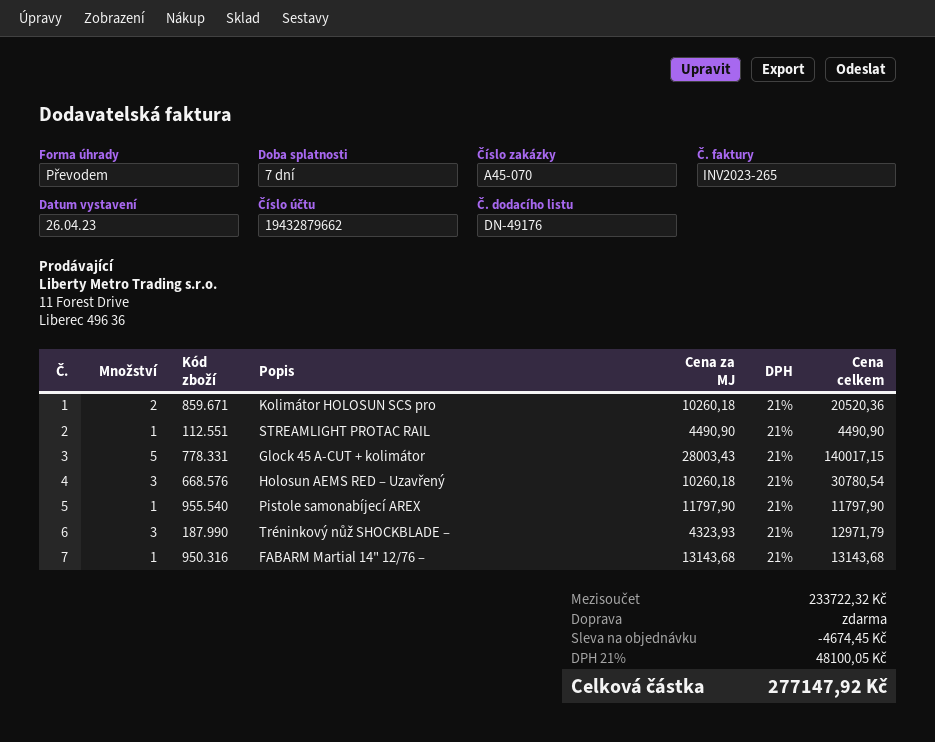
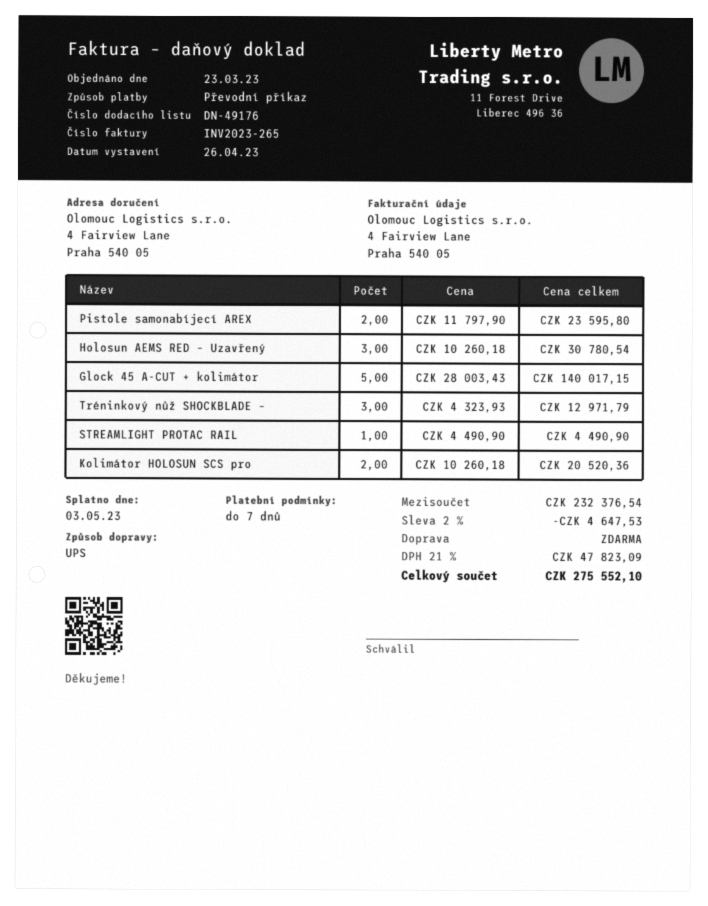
Pistole samonabíjecí AREX: 1 x 11797.90 = 11797.90 -> 2 x 11797.90 = 23595.80
FABARM Martial 14" 12/76 –: 1 x 13143.68 = 13143.68 -> none
subtotal: 233722.32 -> 232376.54
discount: 4674.45 -> 4647.53
tax: 21% = 48100.05 -> 21% = 47823.09
total: 277147.92 -> 275552.10

